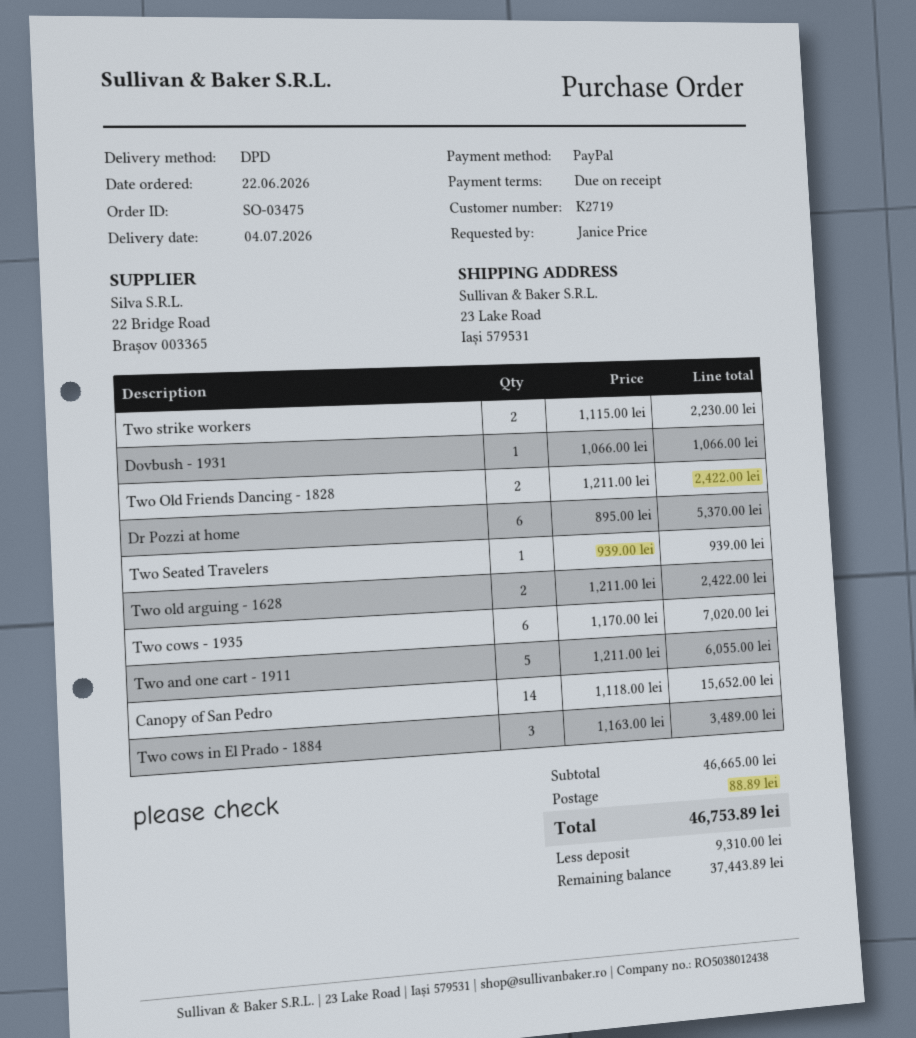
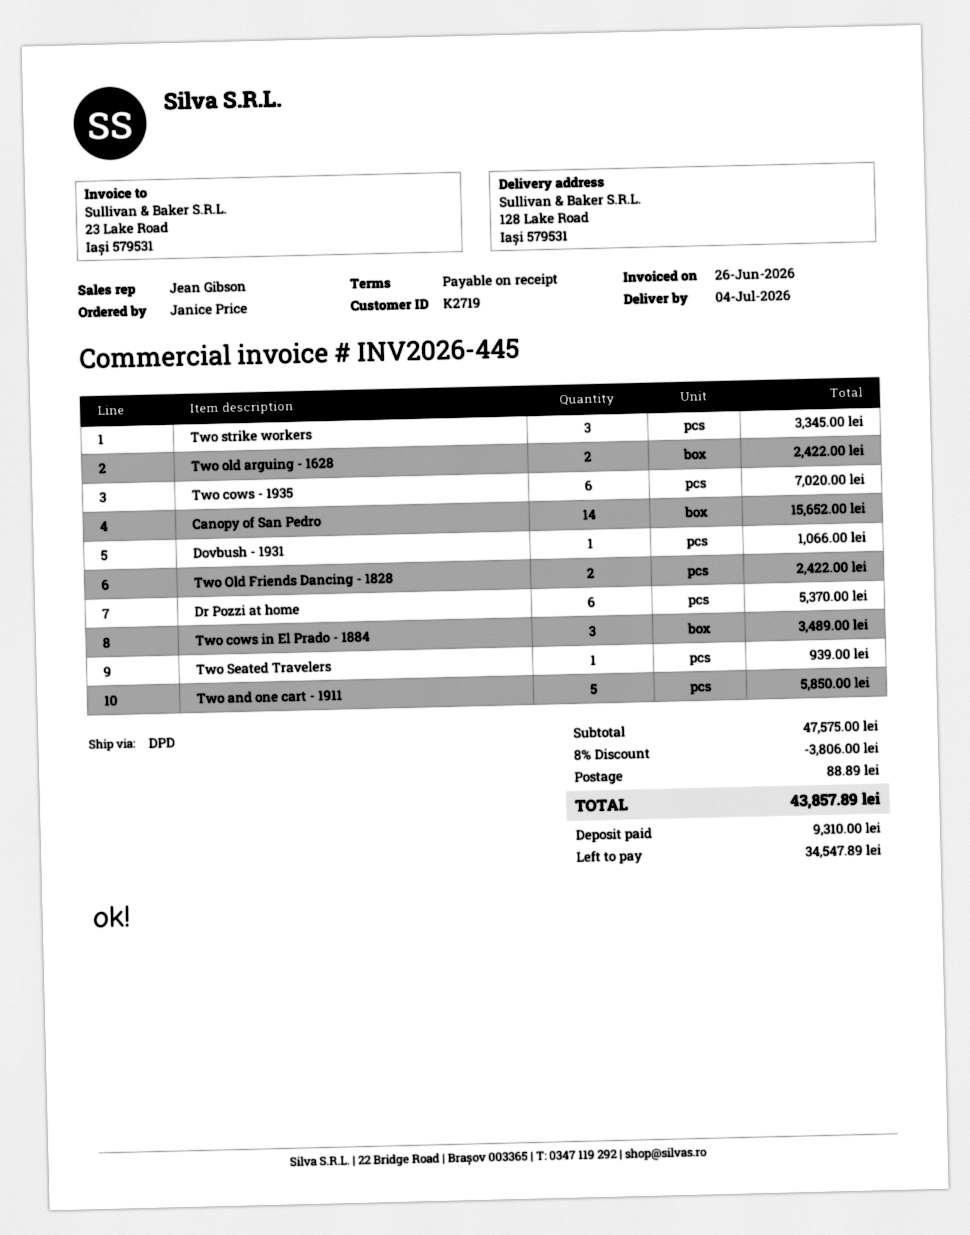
ship to: 23 Lake Road, Iași 579531 -> 128 Lake Road, Iași 579531
Two strike workers: 2 for 2230.00 -> 3 for 3345.00
Two and one cart - 1911: 5 for 6055.00 -> 5 for 5850.00
subtotal: 46665.00 -> 47575.00
discount: none -> 8% = 3806.00
total: 46753.89 -> 43857.89
balance: 37443.89 -> 34547.89

